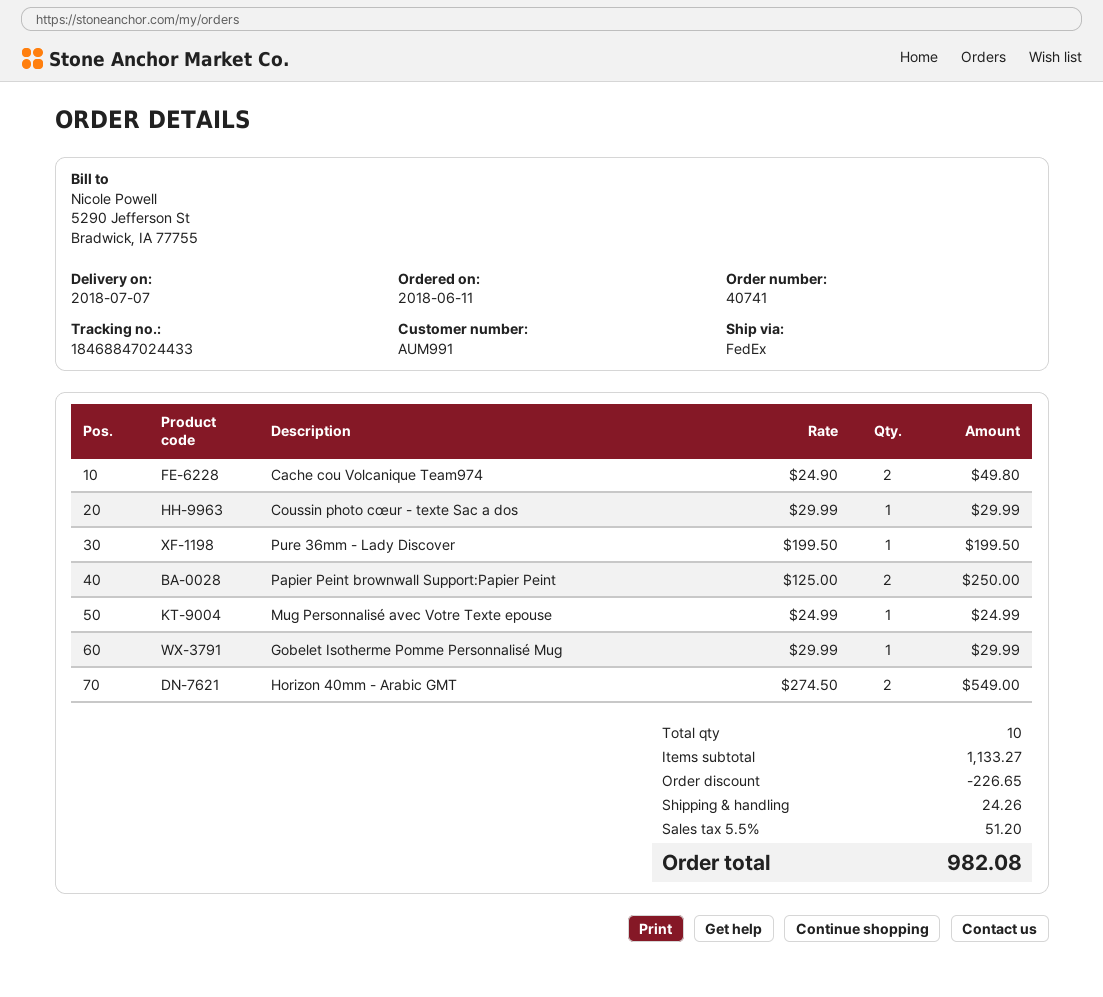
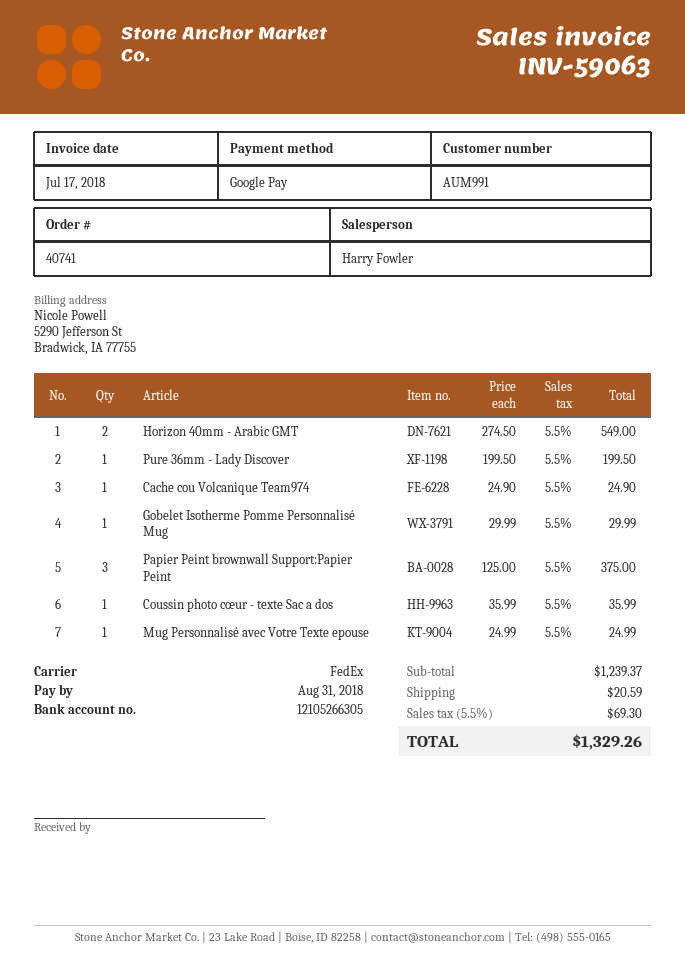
Cache cou Volcanique Team974: 2 x 24.90 = 49.80 -> 1 x 24.90 = 24.90
Coussin photo cœur - texte Sac a dos: 1 x 29.99 = 29.99 -> 1 x 35.99 = 35.99
Papier Peint brownwall Support:Papier Peint: 2 x 125.00 = 250.00 -> 3 x 125.00 = 375.00
subtotal: 1133.27 -> 1239.37
discount: 226.65 -> none
shipping: 24.26 -> 20.59
tax: 5.5% = 51.20 -> 5.5% = 69.30
total: 982.08 -> 1329.26

